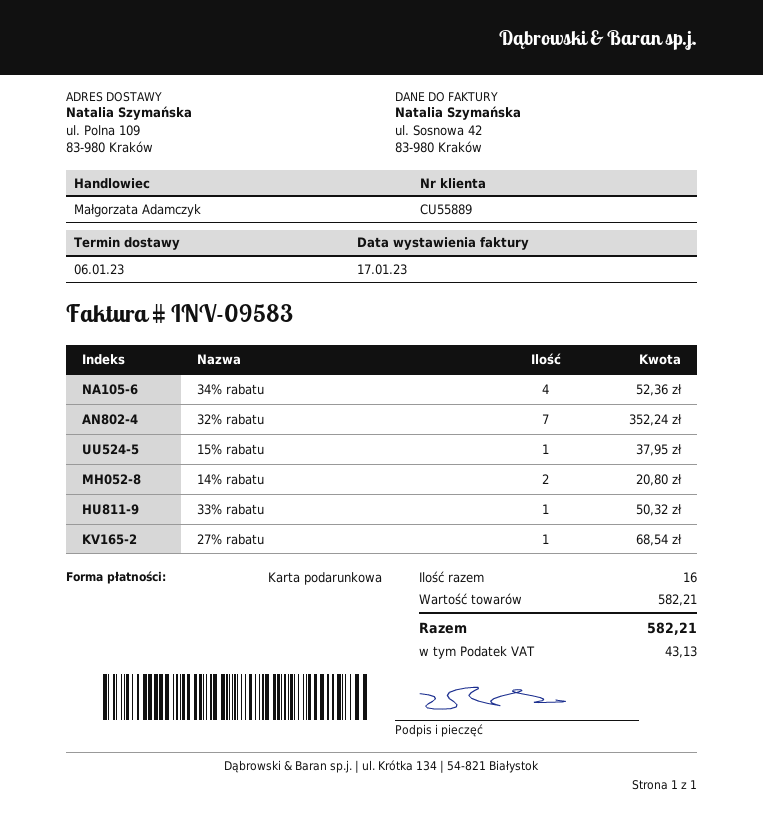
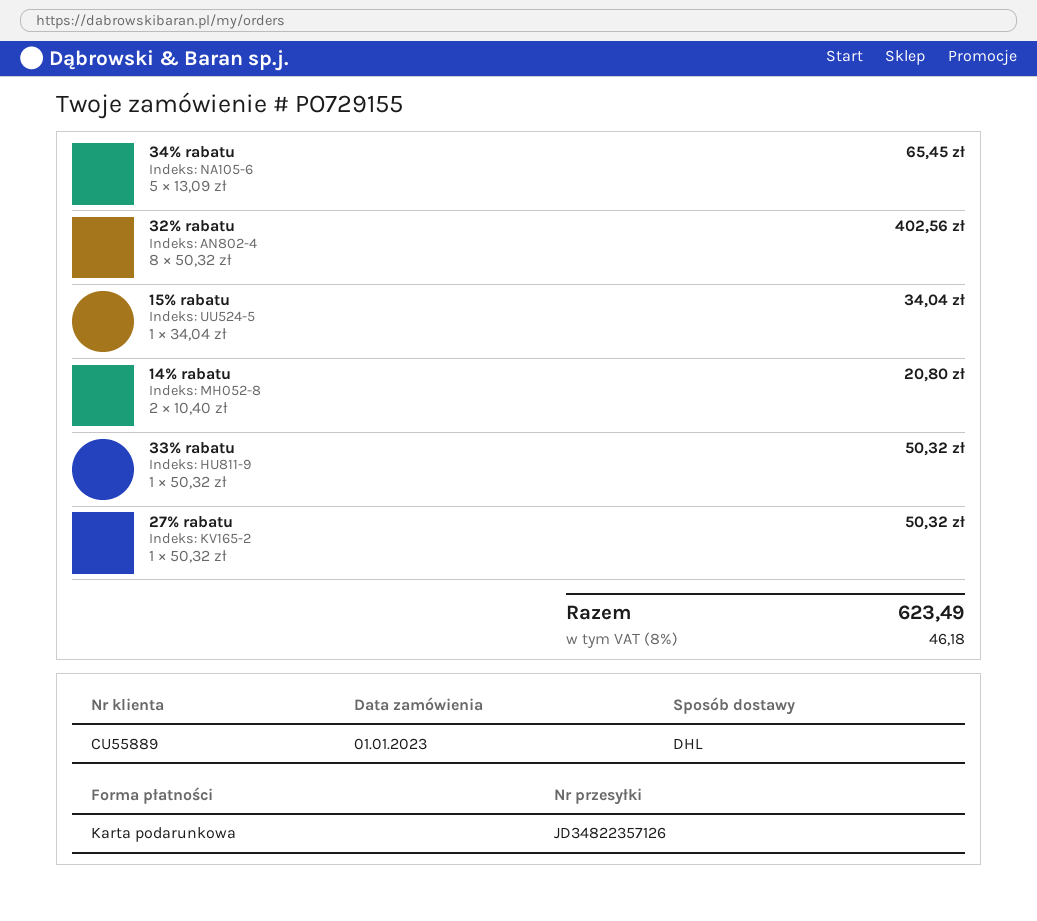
34% rabatu: 4 for 52.36 -> 5 for 65.45
32% rabatu: 7 for 352.24 -> 8 for 402.56
15% rabatu: 1 for 37.95 -> 1 for 34.04
27% rabatu: 1 for 68.54 -> 1 for 50.32
tax: 43.13 -> 46.18
total: 582.21 -> 623.49

